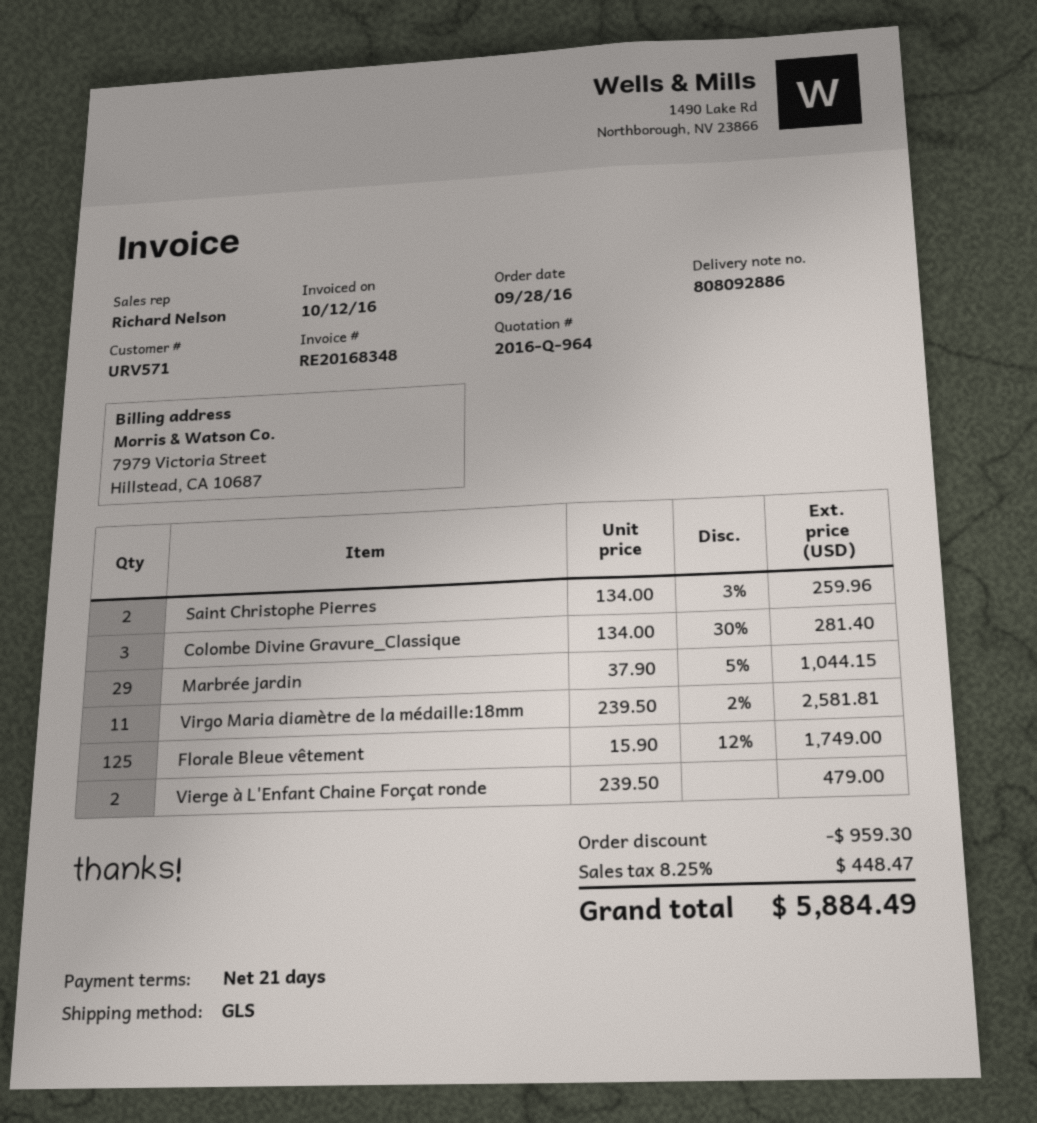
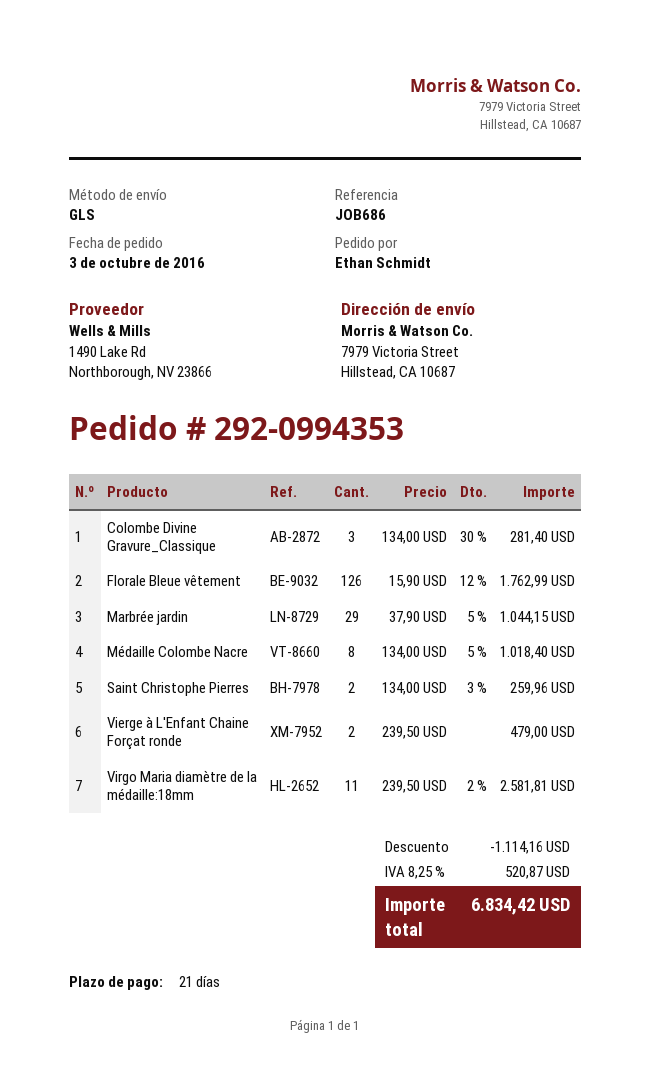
order date: 2016-09-28 -> 2016-10-03
Florale Bleue vêtement: 125 x 15.90 - 12% = 1749.00 -> 126 x 15.90 - 12% = 1762.99
Médaille Colombe Nacre: none -> 8 x 134.00 - 5% = 1018.40
discount: 959.30 -> 1114.16
tax: 8.25% = 448.47 -> 8.25% = 520.87
total: 5884.49 -> 6834.42

